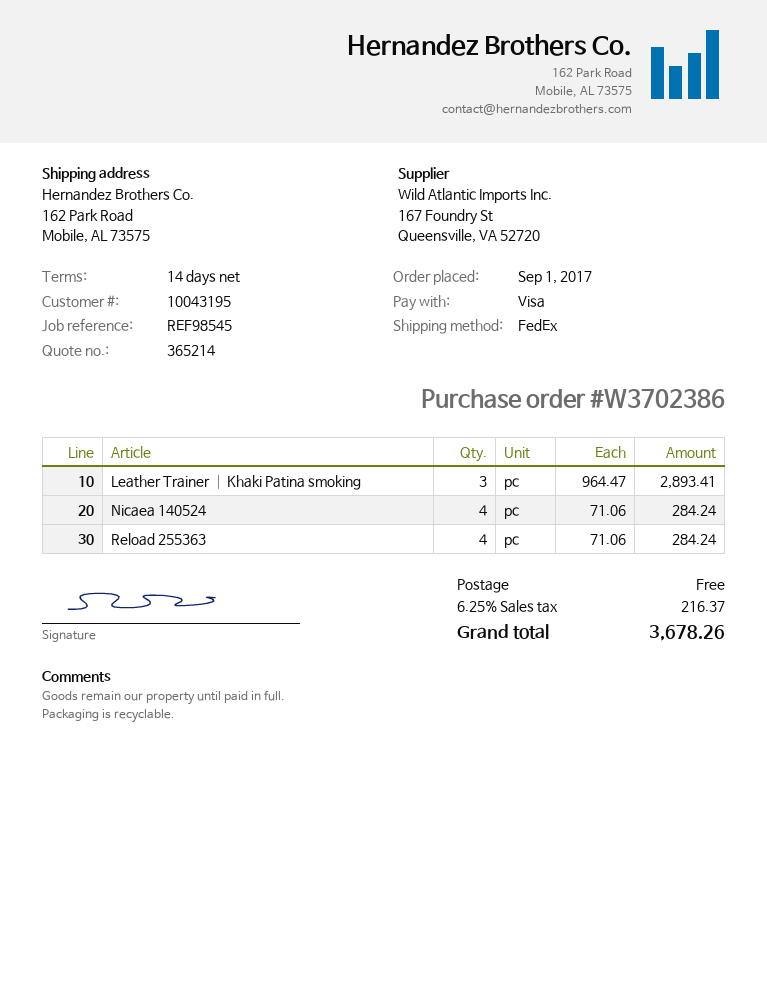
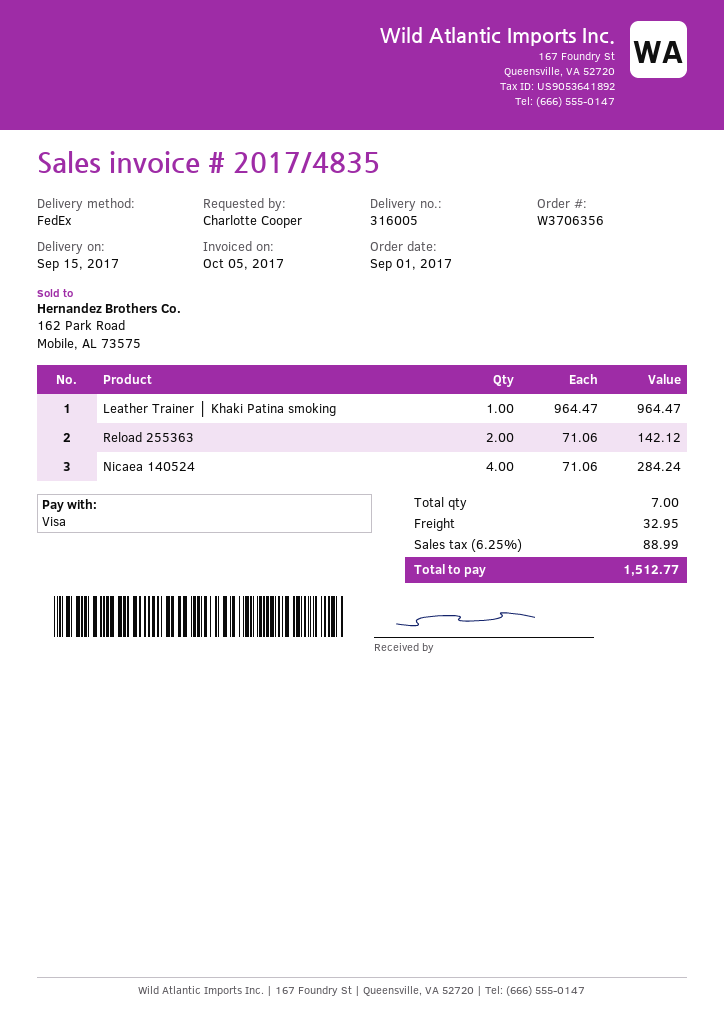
order number: W3702386 -> W3706356
Leather Trainer │ Khaki Patina smoking: 3 x 964.47 = 2893.41 -> 1 x 964.47 = 964.47
Reload 255363: 4 x 71.06 = 284.24 -> 2 x 71.06 = 142.12
shipping: 0.00 -> 32.95
tax: 6.25% = 216.37 -> 6.25% = 88.99
total: 3678.26 -> 1512.77

